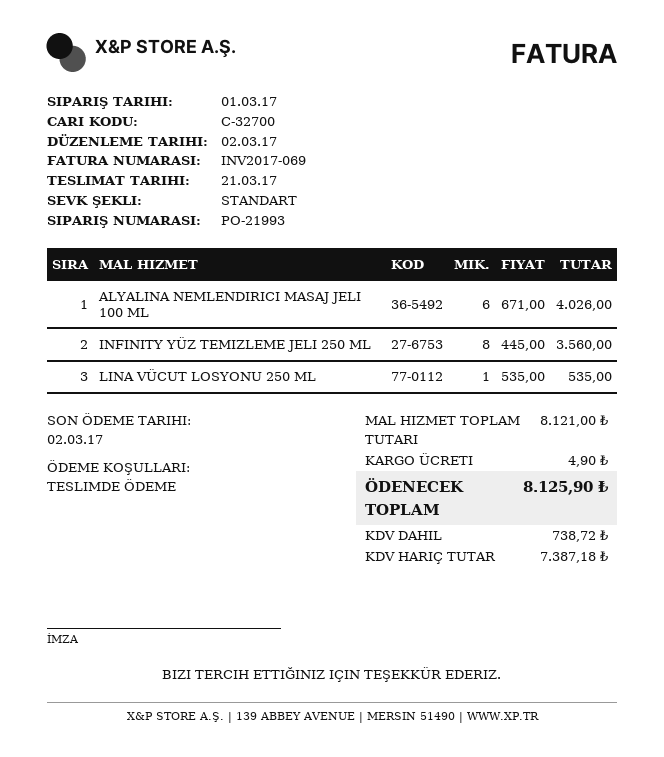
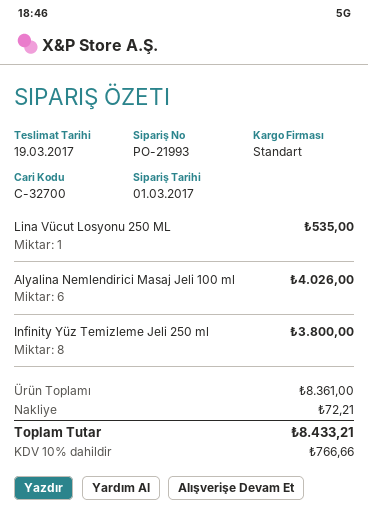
delivery date: 2017-03-21 -> 2017-03-19
INFINITY YÜZ TEMIZLEME JELI 250 ML: 8 for 3560.00 -> 8 for 3800.00
subtotal: 8121.00 -> 8361.00
shipping: 4.90 -> 72.21
tax: 738.72 -> 766.66
total: 8125.90 -> 8433.21

